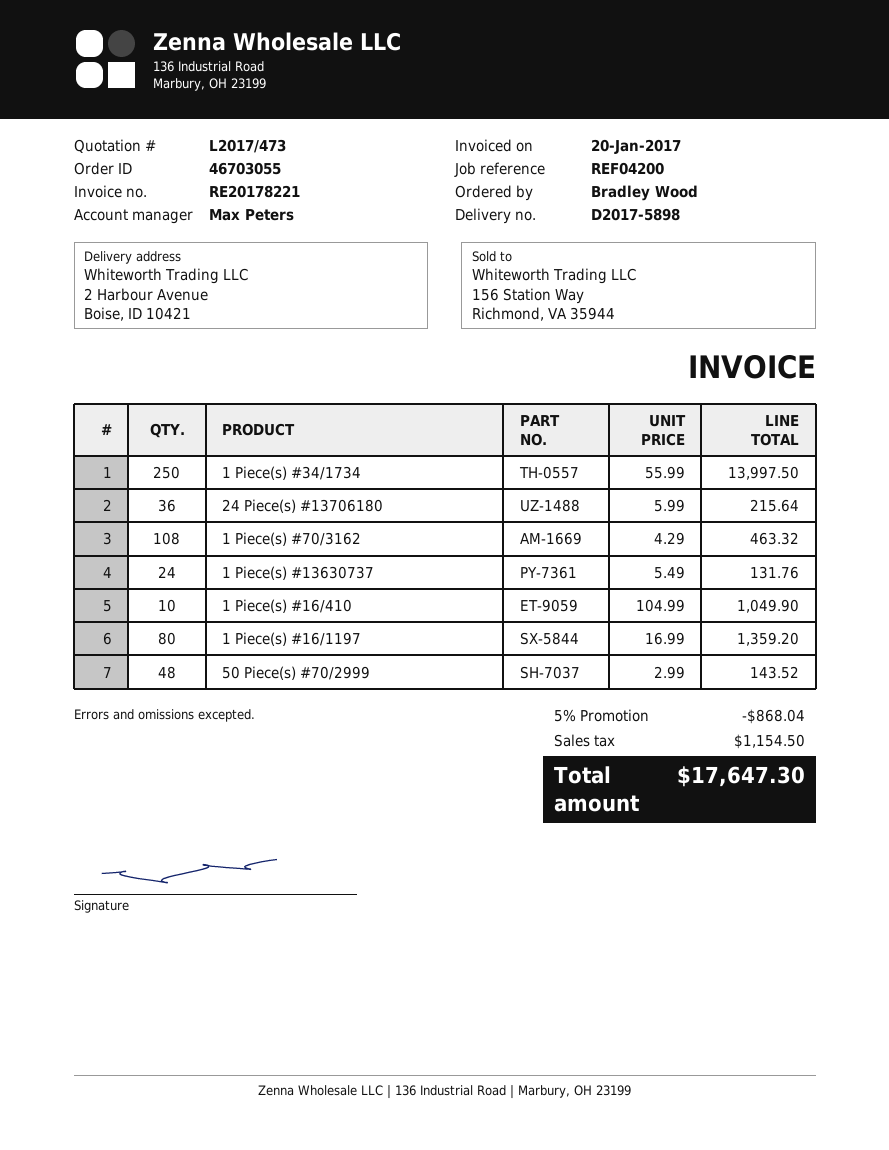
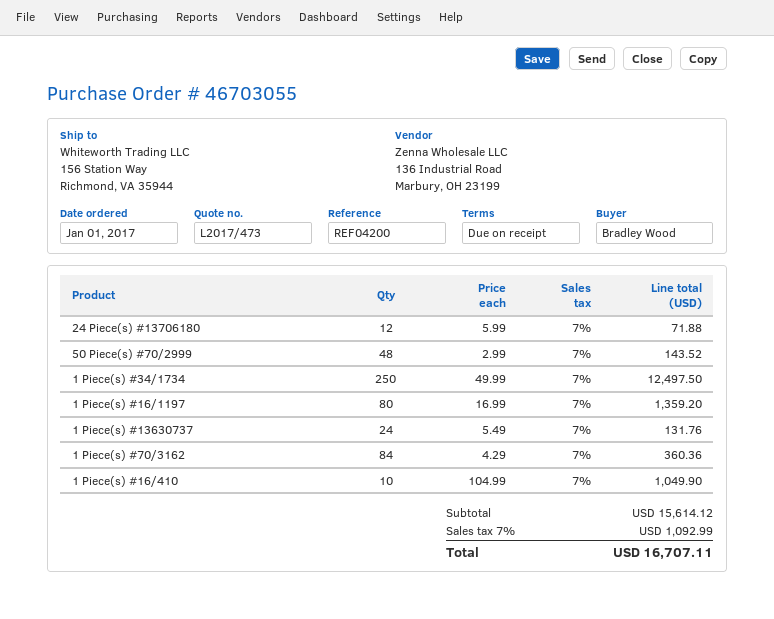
ship to: 2 Harbour Avenue, Boise, ID 10421 -> 156 Station Way, Richmond, VA 35944
1 Piece(s) #34/1734: 250 x 55.99 = 13997.50 -> 250 x 49.99 = 12497.50
24 Piece(s) #13706180: 36 x 5.99 = 215.64 -> 12 x 5.99 = 71.88
1 Piece(s) #70/3162: 108 x 4.29 = 463.32 -> 84 x 4.29 = 360.36
discount: 5% = 868.04 -> none
tax: 1154.50 -> 1092.99
total: 17647.30 -> 16707.11

